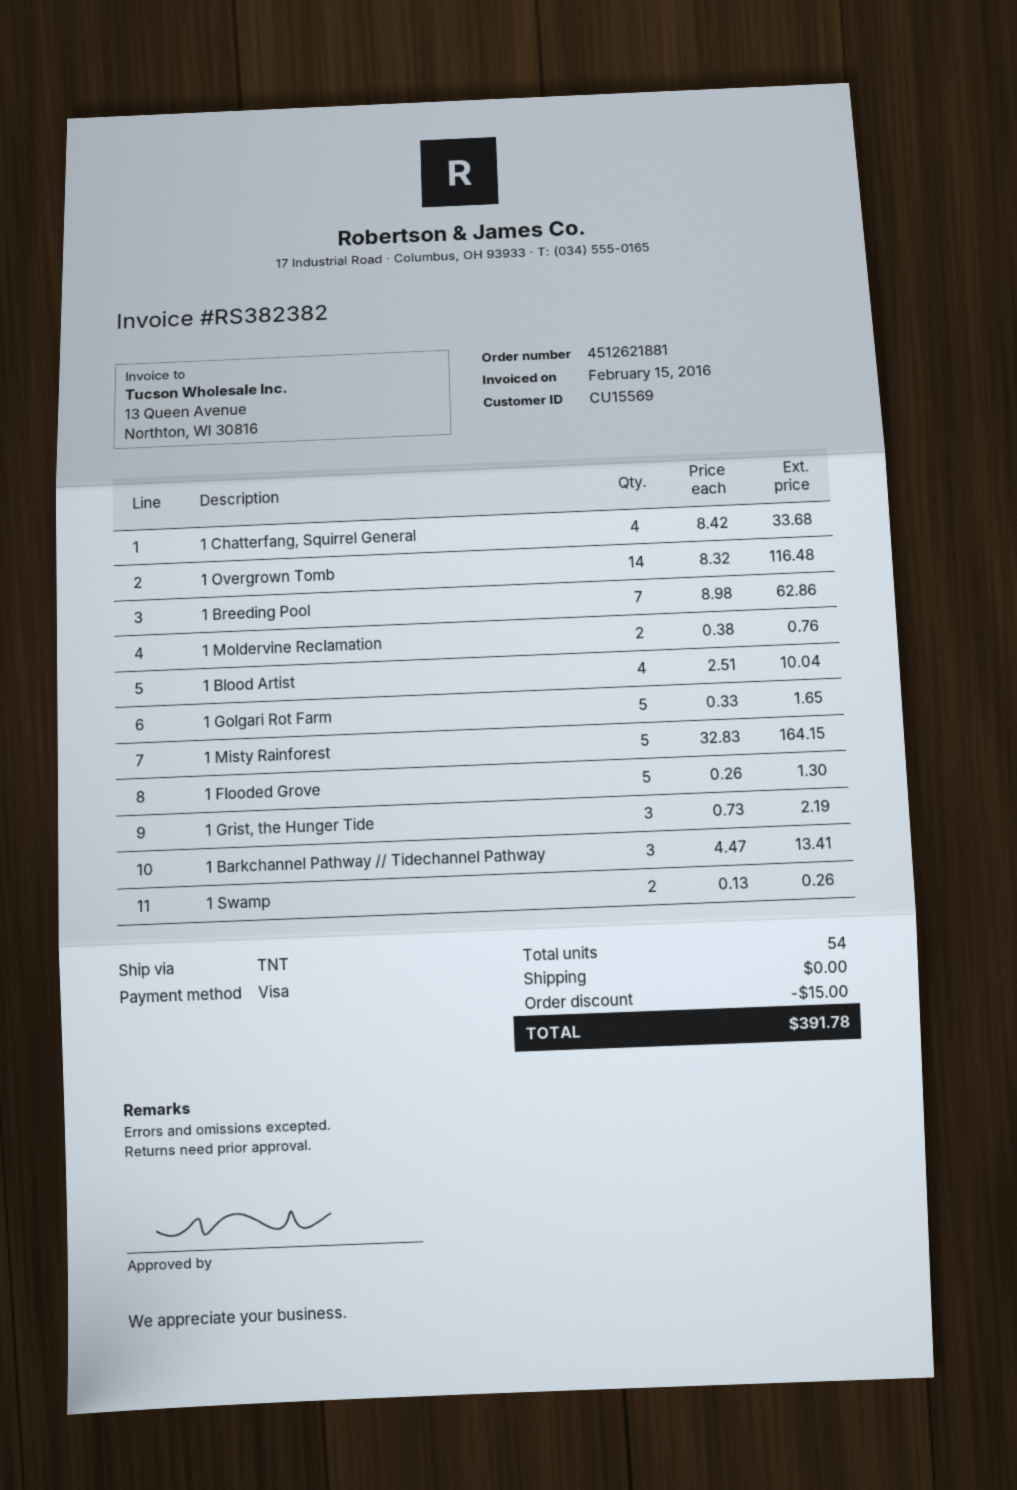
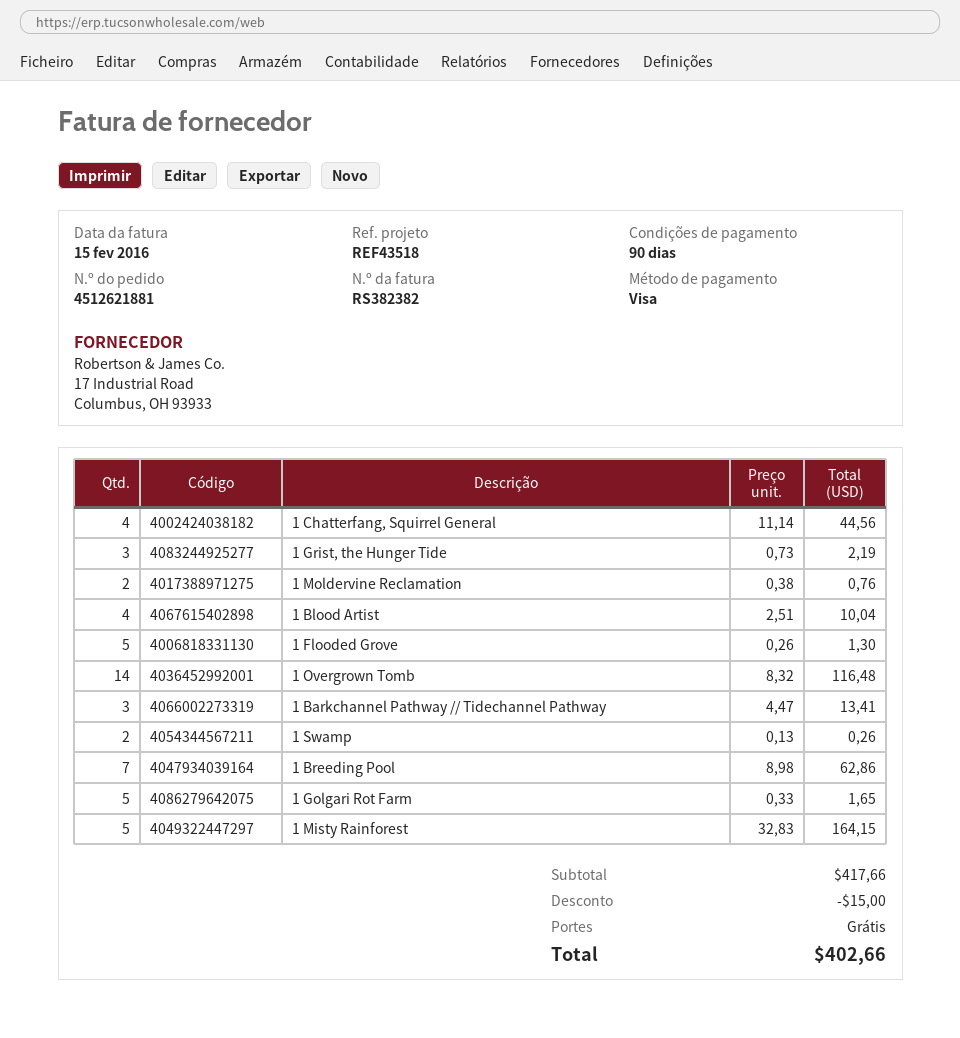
1 Chatterfang, Squirrel General: 4 x 8.42 = 33.68 -> 4 x 11.14 = 44.56
total: 391.78 -> 402.66

